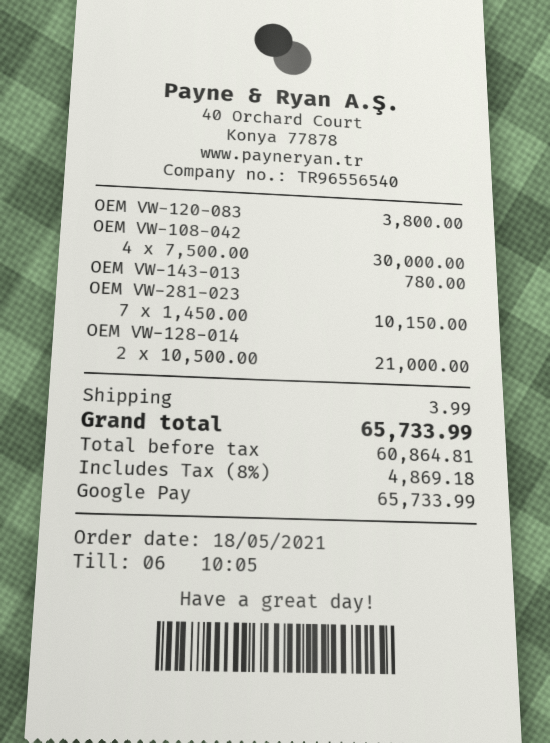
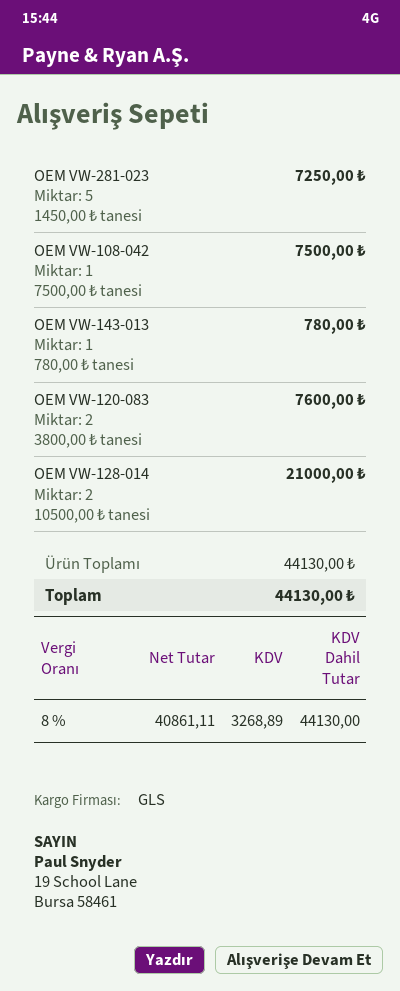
OEM VW-120-083: 1 x 3800.00 = 3800.00 -> 2 x 3800.00 = 7600.00
OEM VW-108-042: 4 x 7500.00 = 30000.00 -> 1 x 7500.00 = 7500.00
OEM VW-281-023: 7 x 1450.00 = 10150.00 -> 5 x 1450.00 = 7250.00
shipping: 3.99 -> none
net: 60864.81 -> 40861.11
tax: 8% = 4869.18 -> 8% = 3268.89
total: 65733.99 -> 44130.00

